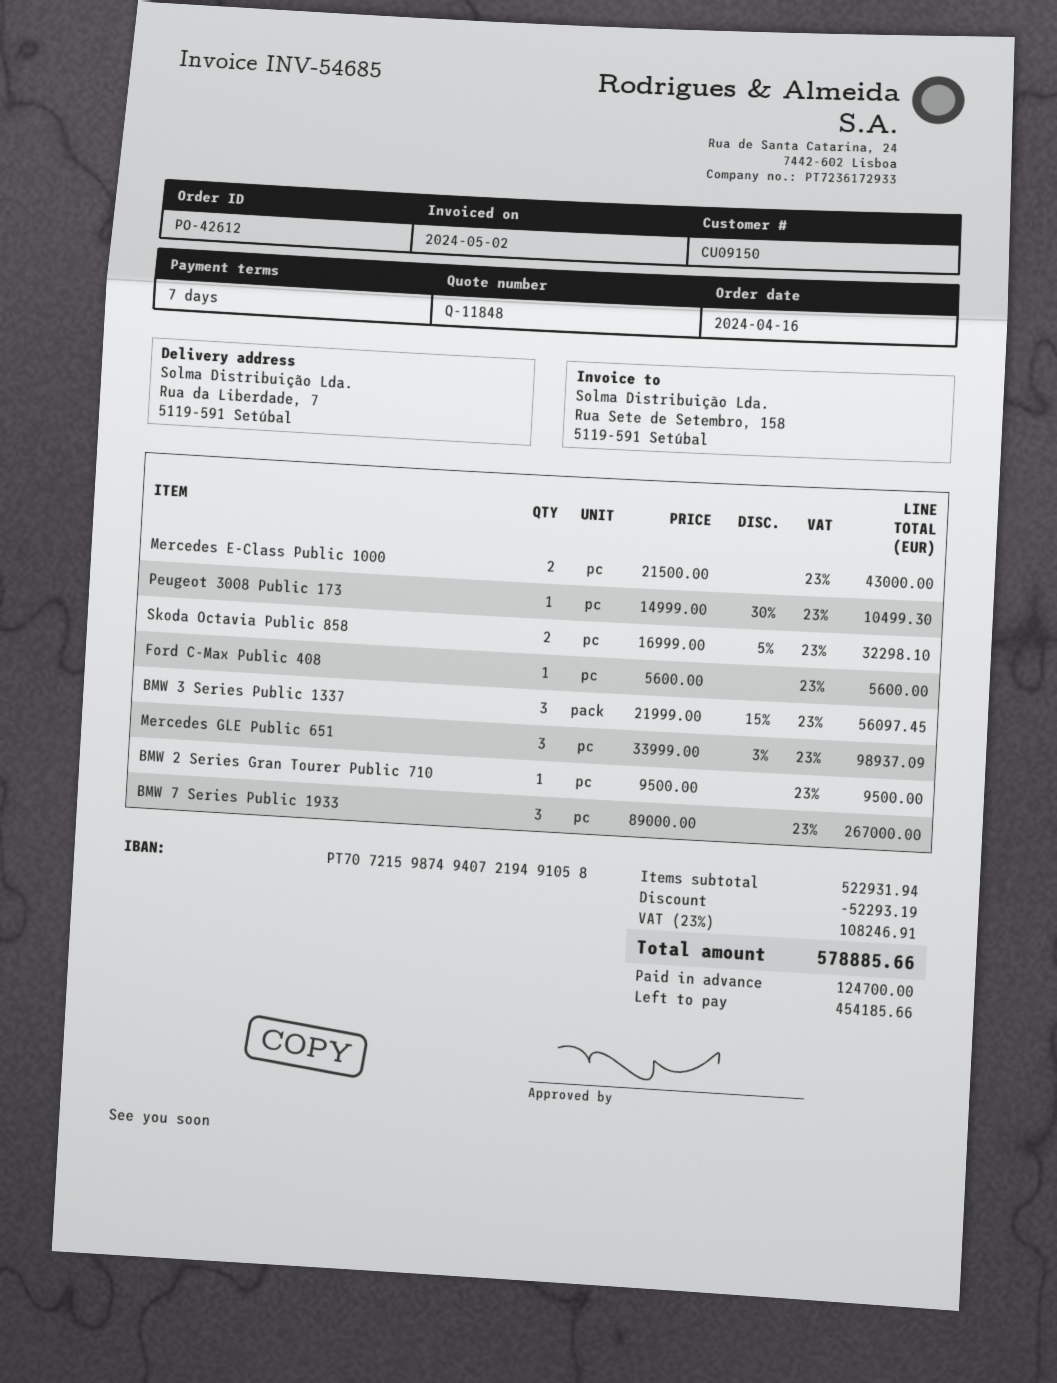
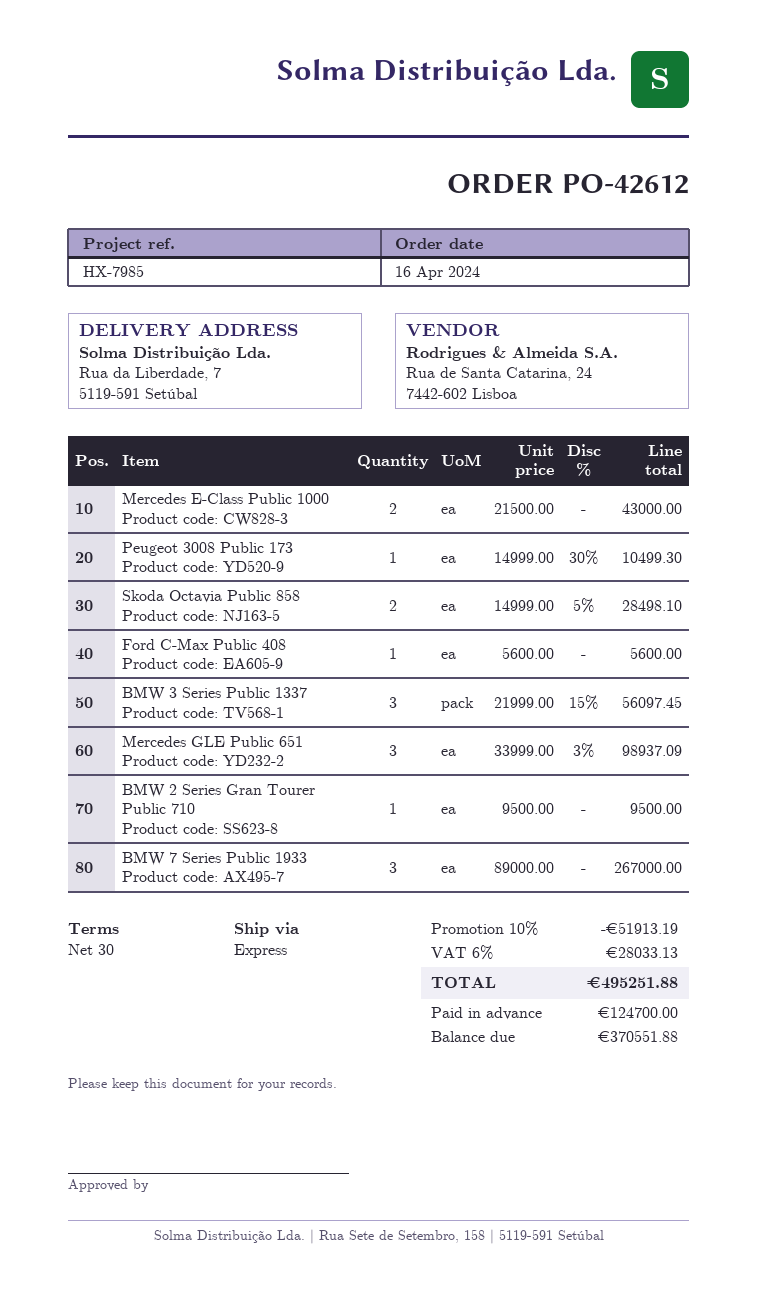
payment terms: 7 days -> 30 days
Skoda Octavia Public 858: 2 x 16999.00 - 5% = 32298.10 -> 2 x 14999.00 - 5% = 28498.10
discount: 52293.19 -> 51913.19
tax: 23% = 108246.91 -> 6% = 28033.13
total: 578885.66 -> 495251.88
balance: 454185.66 -> 370551.88

